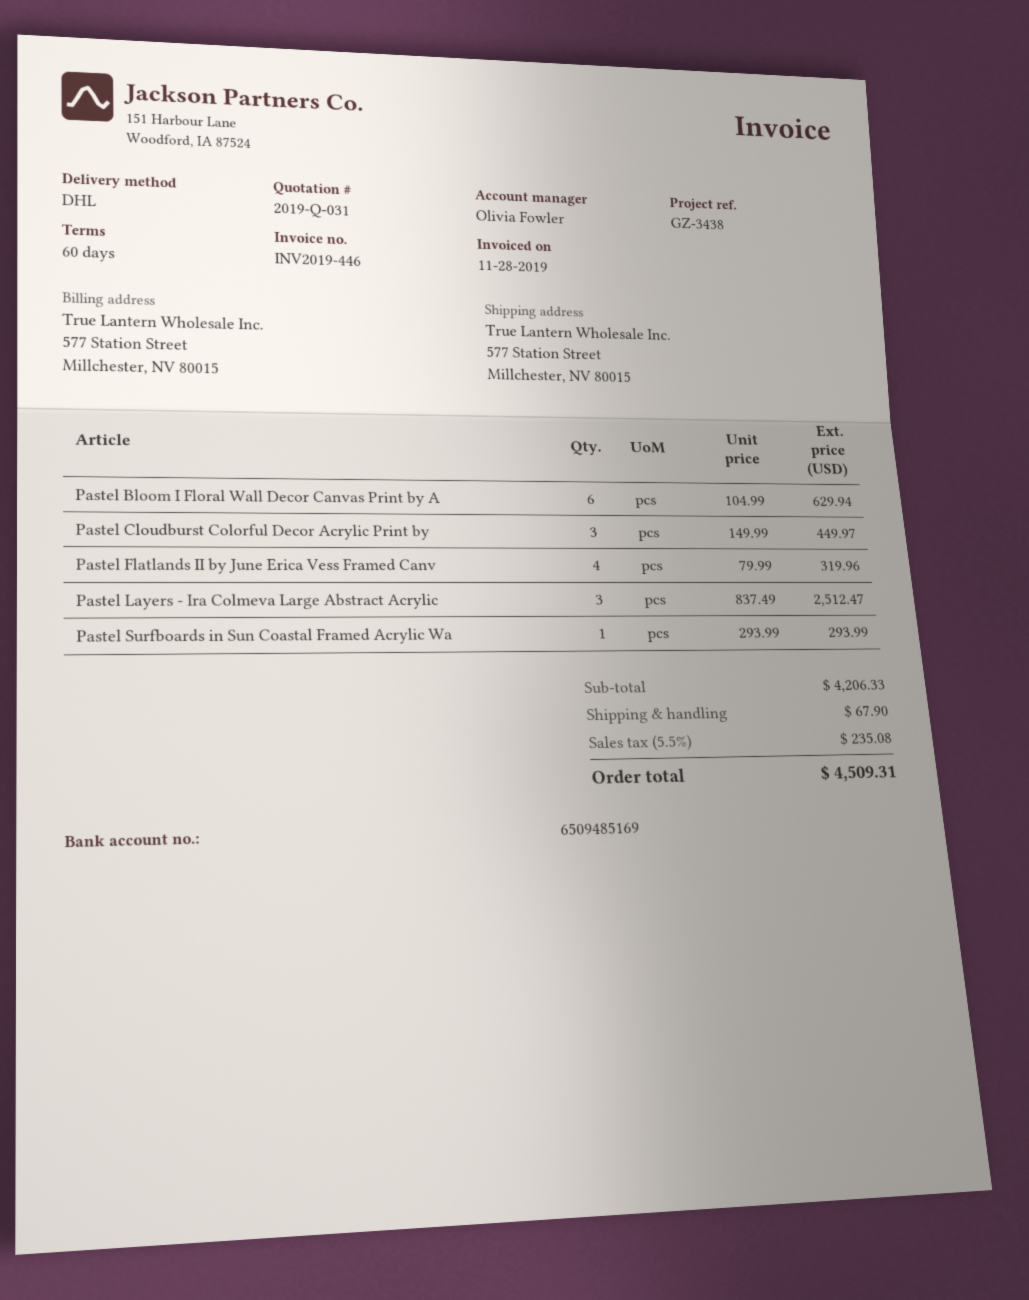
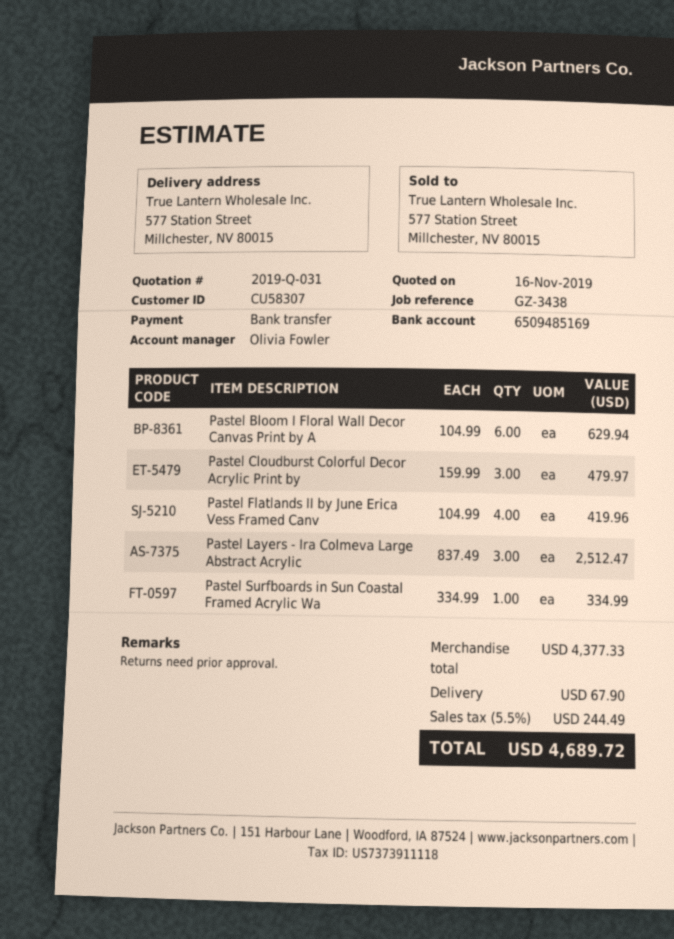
Pastel Cloudburst Colorful Decor Acrylic Print by: 3 x 149.99 = 449.97 -> 3 x 159.99 = 479.97
Pastel Flatlands II by June Erica Vess Framed Canv: 4 x 79.99 = 319.96 -> 4 x 104.99 = 419.96
Pastel Surfboards in Sun Coastal Framed Acrylic Wa: 1 x 293.99 = 293.99 -> 1 x 334.99 = 334.99
subtotal: 4206.33 -> 4377.33
tax: 5.5% = 235.08 -> 5.5% = 244.49
total: 4509.31 -> 4689.72

